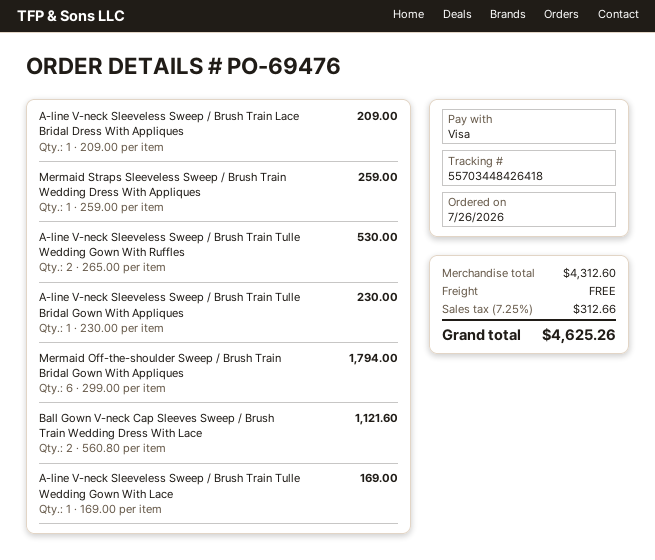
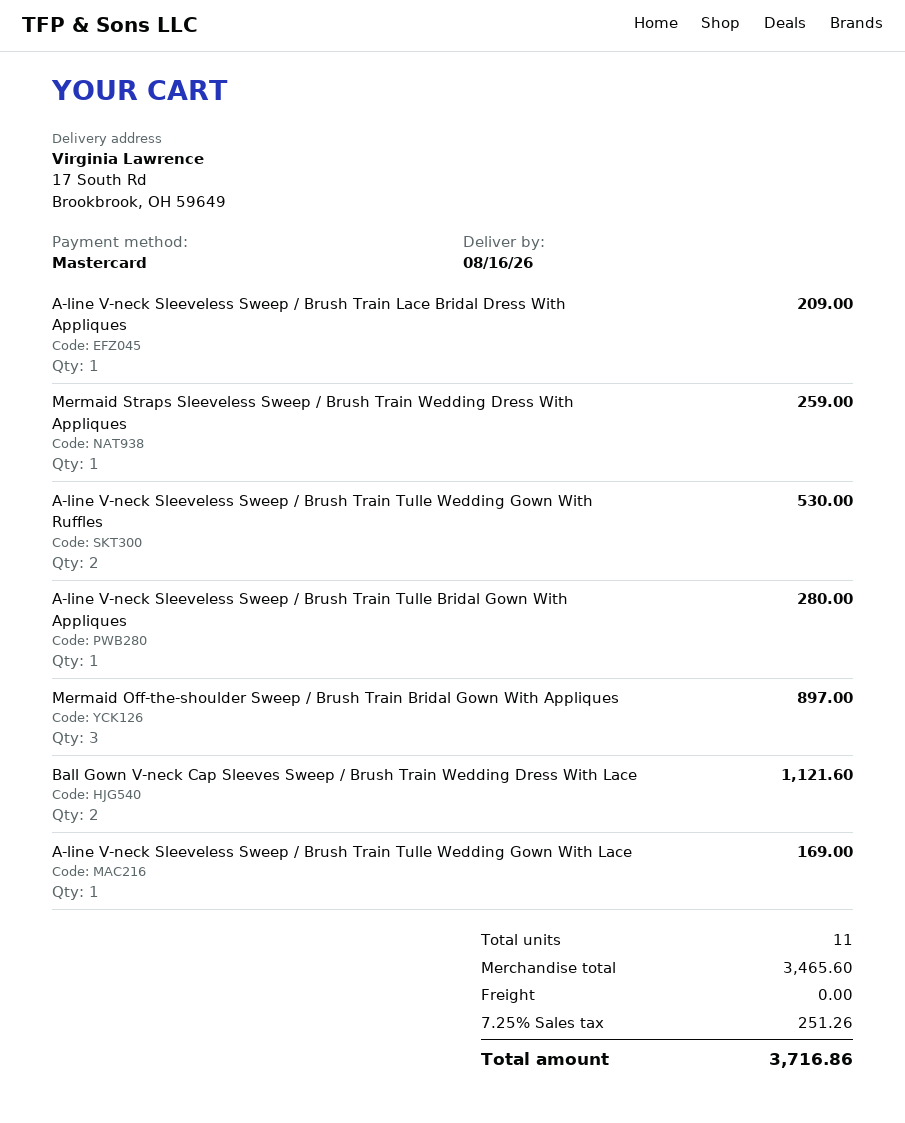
payment method: Visa -> Mastercard
A-line V-neck Sleeveless Sweep / Brush Train Tulle Bridal Gown With Appliques: 1 for 230.00 -> 1 for 280.00
Mermaid Off-the-shoulder Sweep / Brush Train Bridal Gown With Appliques: 6 for 1794.00 -> 3 for 897.00
subtotal: 4312.60 -> 3465.60
tax: 7.25% = 312.66 -> 7.25% = 251.26
total: 4625.26 -> 3716.86

